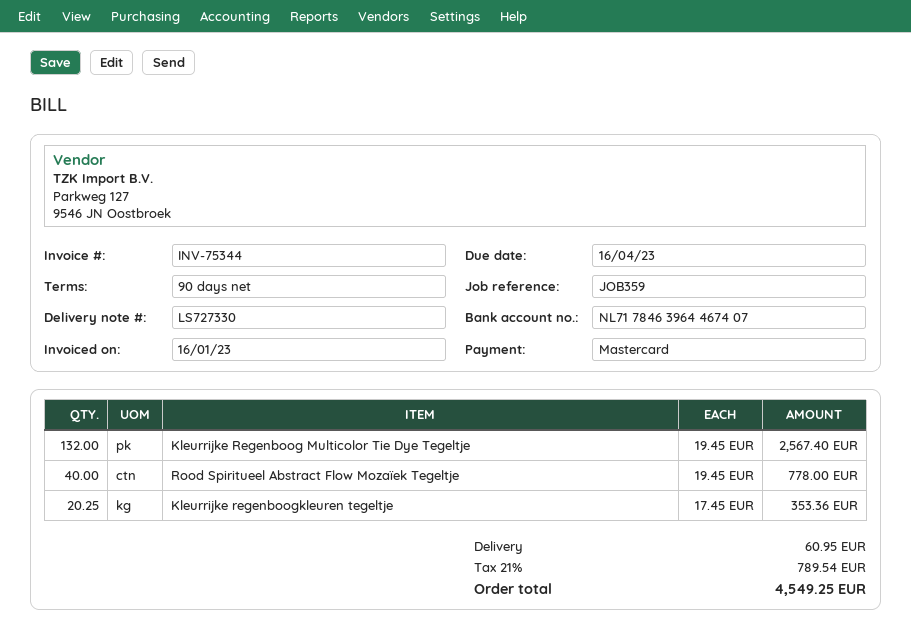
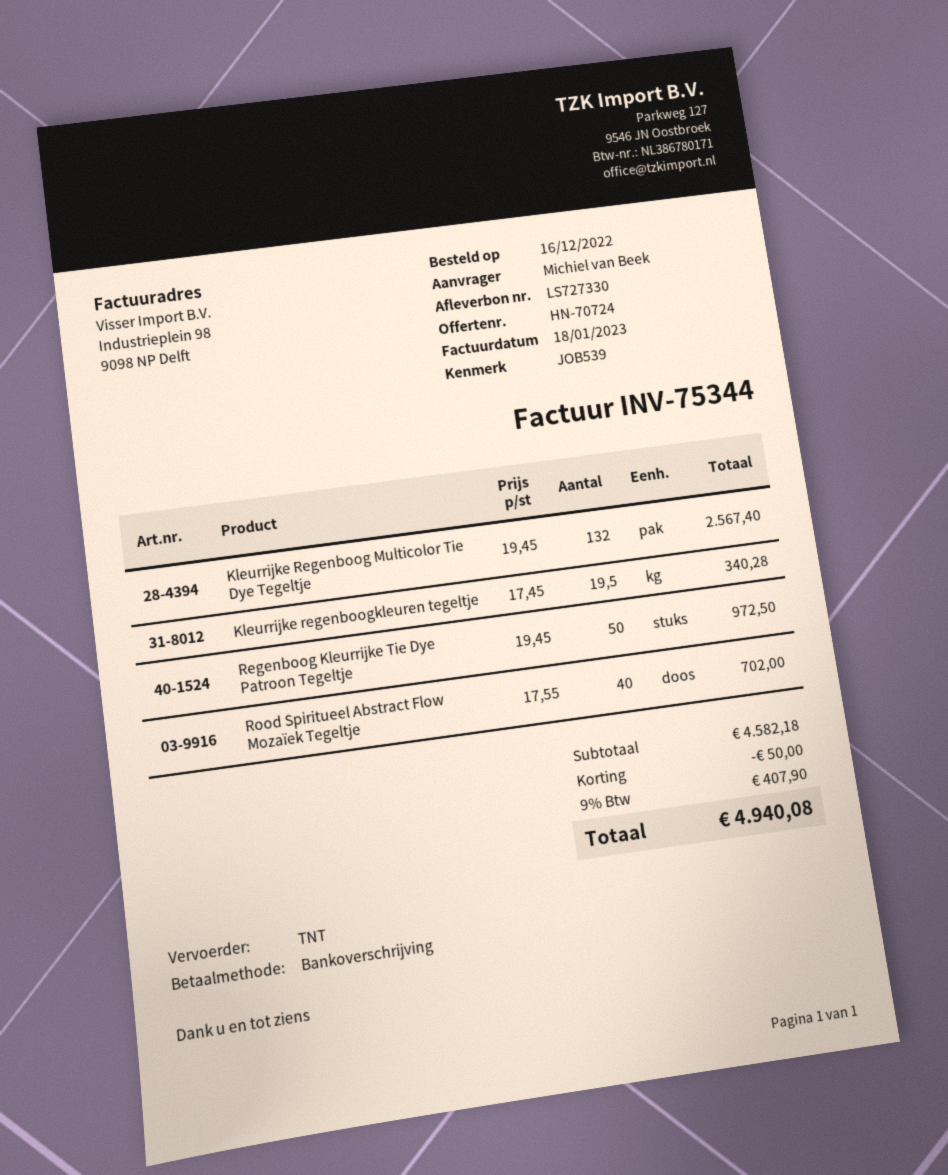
invoice date: 2023-01-16 -> 2023-01-18
reference: JOB359 -> JOB539
payment method: Mastercard -> bank transfer
Rood Spiritueel Abstract Flow Mozaïek Tegeltje: 40 x 19.45 = 778.00 -> 40 x 17.55 = 702.00
Kleurrijke regenboogkleuren tegeltje: 20.25 x 17.45 = 353.36 -> 19.5 x 17.45 = 340.28
Regenboog Kleurrijke Tie Dye Patroon Tegeltje: none -> 50 x 19.45 = 972.50
discount: none -> 50.00
shipping: 60.95 -> none
tax: 21% = 789.54 -> 9% = 407.90
total: 4549.25 -> 4940.08

